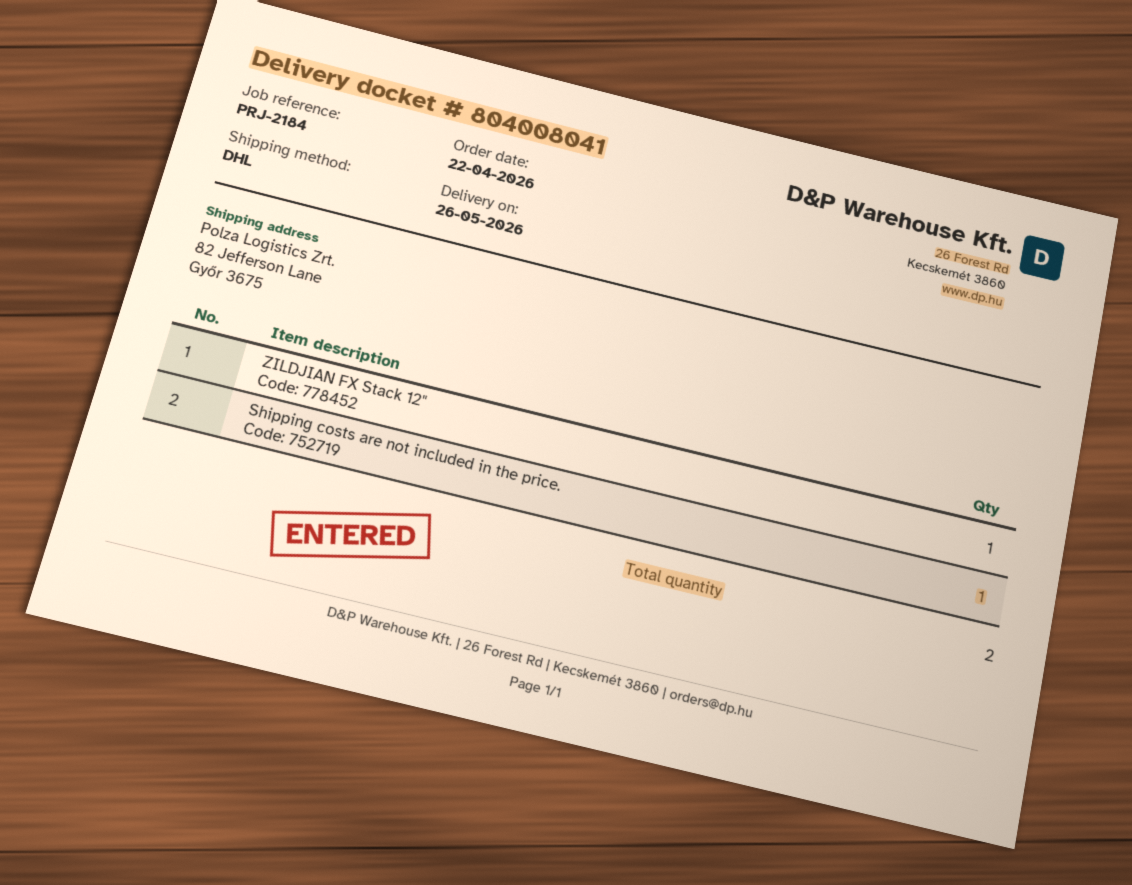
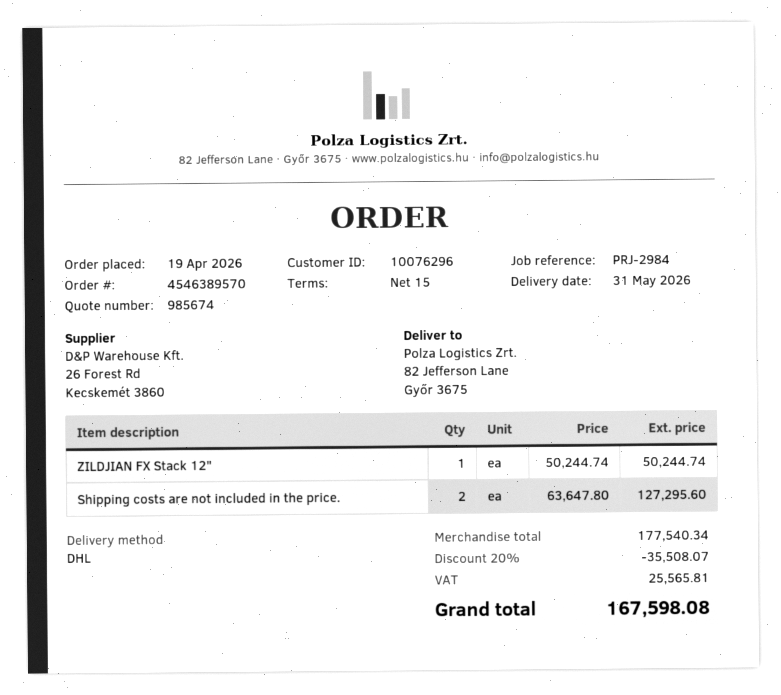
order date: 2026-04-22 -> 2026-04-19
delivery date: 2026-05-26 -> 2026-05-31
reference: PRJ-2184 -> PRJ-2984
Shipping costs are not included in the price.: 1 -> 2

